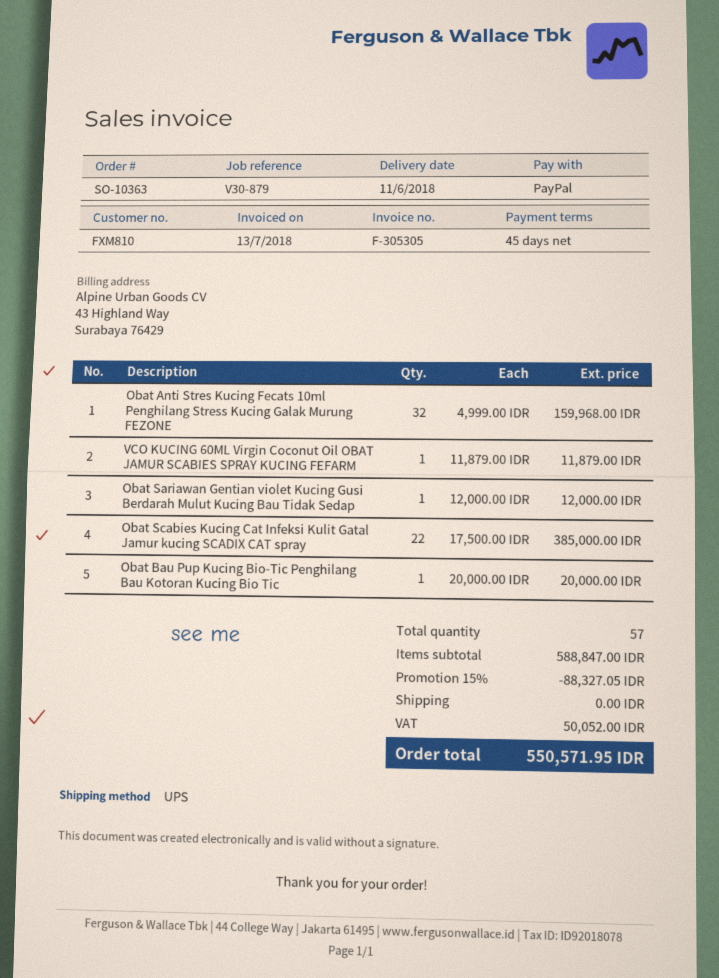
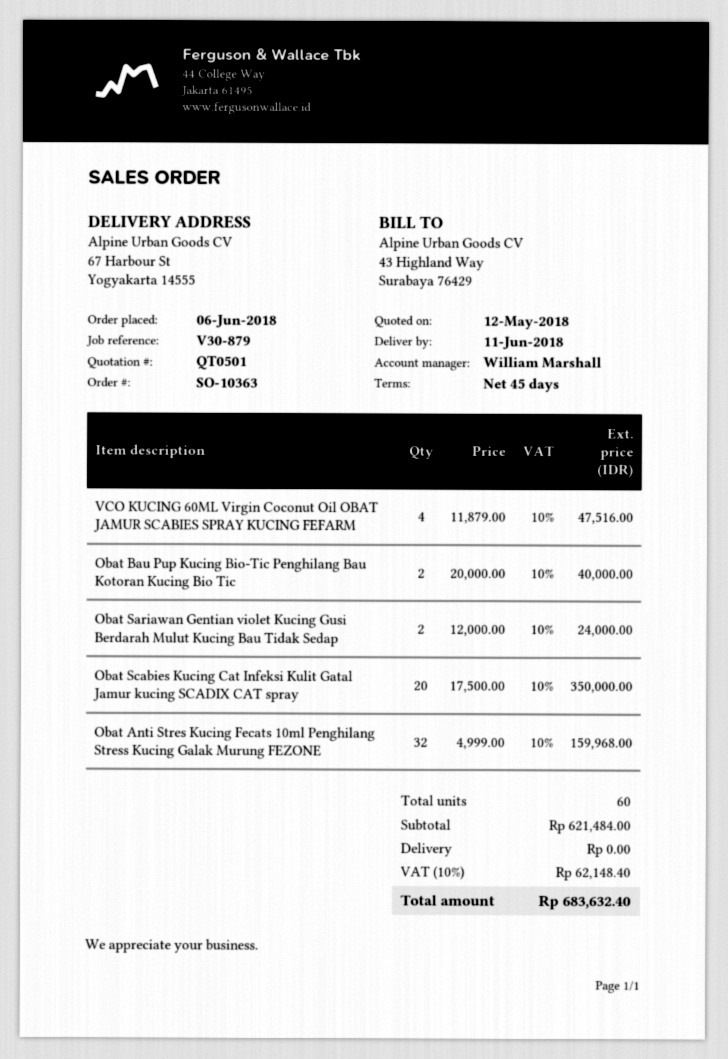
VCO KUCING 60ML Virgin Coconut Oil OBAT JAMUR SCABIES SPRAY KUCING FEFARM: 1 x 11879.00 = 11879.00 -> 4 x 11879.00 = 47516.00
Obat Sariawan Gentian violet Kucing Gusi Berdarah Mulut Kucing Bau Tidak Sedap: 1 x 12000.00 = 12000.00 -> 2 x 12000.00 = 24000.00
Obat Scabies Kucing Cat Infeksi Kulit Gatal Jamur kucing SCADIX CAT spray: 22 x 17500.00 = 385000.00 -> 20 x 17500.00 = 350000.00
Obat Bau Pup Kucing Bio-Tic Penghilang Bau Kotoran Kucing Bio Tic: 1 x 20000.00 = 20000.00 -> 2 x 20000.00 = 40000.00
total quantity: 57 -> 60
subtotal: 588847.00 -> 621484.00
discount: 15% = 88327.05 -> none
tax: 50052.00 -> 62148.40
total: 550571.95 -> 683632.40

